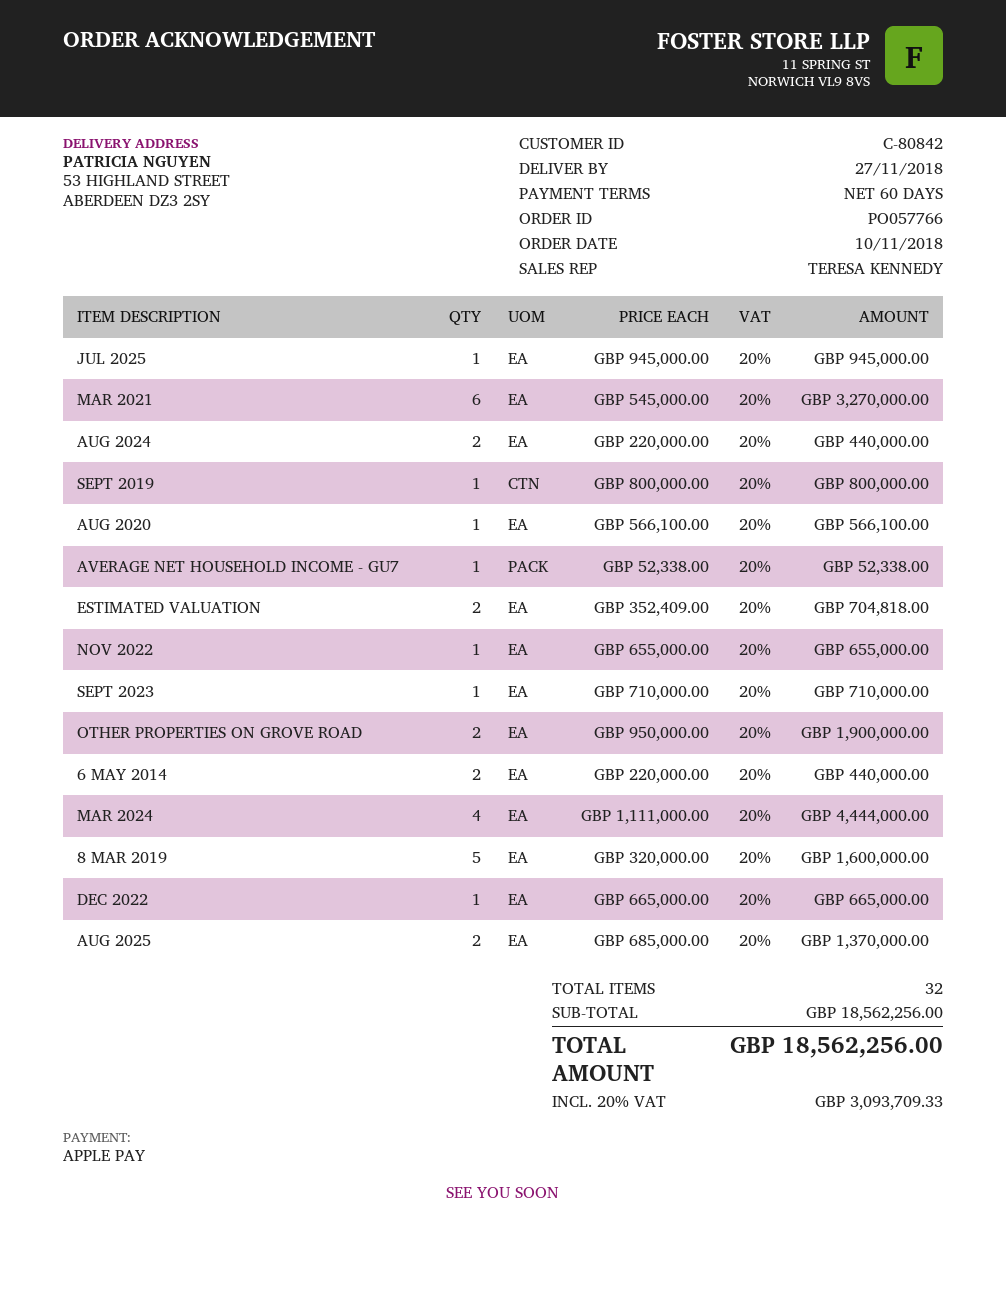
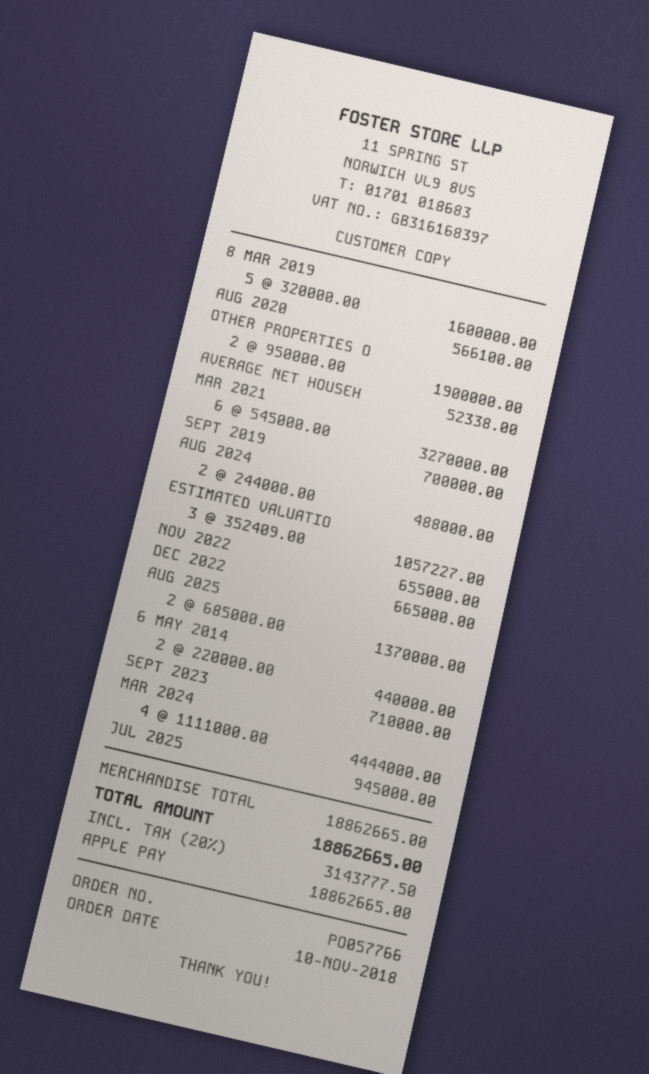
AUG 2024: 2 x 220000.00 = 440000.00 -> 2 x 244000.00 = 488000.00
SEPT 2019: 1 x 800000.00 = 800000.00 -> 1 x 700000.00 = 700000.00
ESTIMATED VALUATION: 2 x 352409.00 = 704818.00 -> 3 x 352409.00 = 1057227.00
subtotal: 18562256.00 -> 18862665.00
tax: 20% = 3093709.33 -> 20% = 3143777.50
total: 18562256.00 -> 18862665.00

